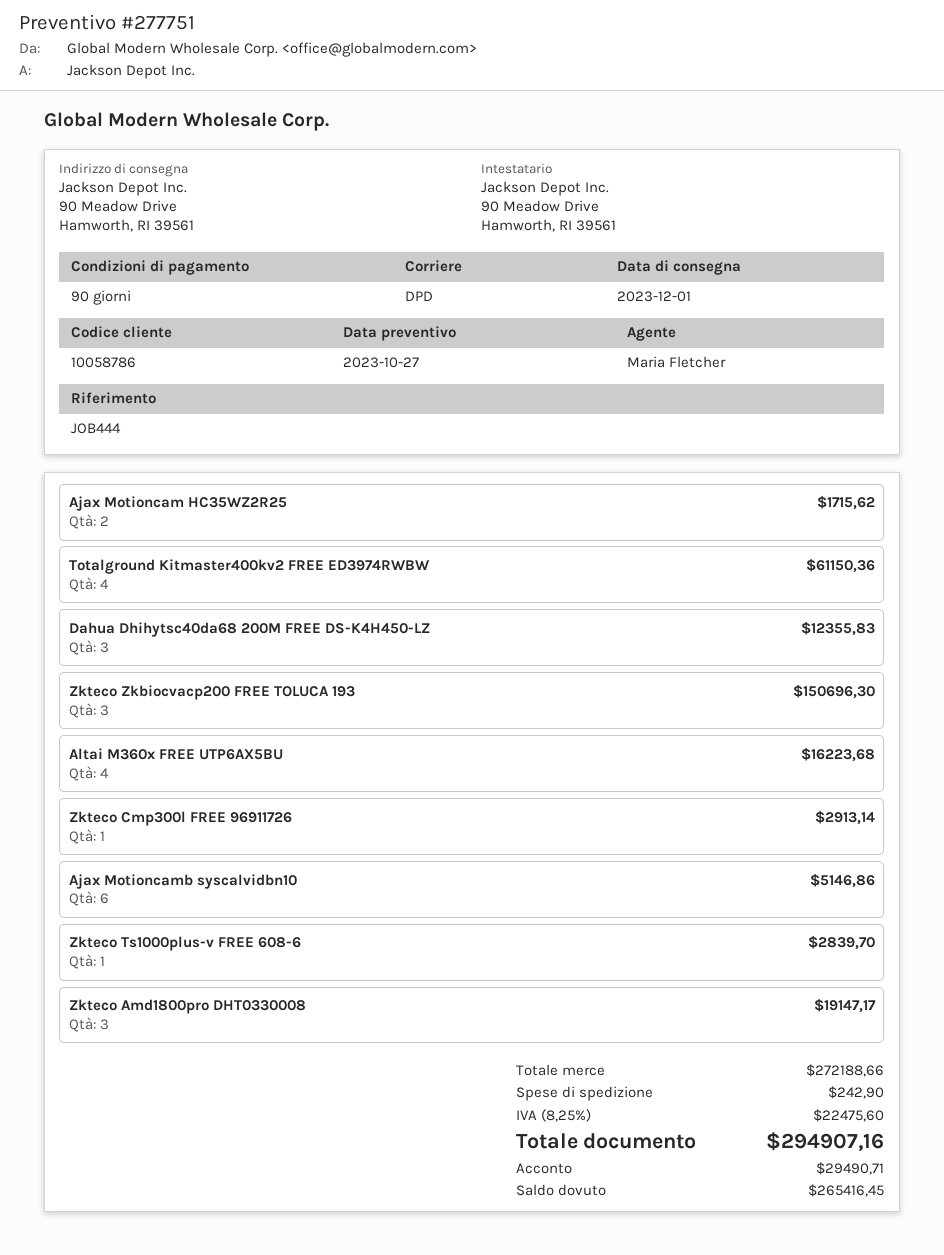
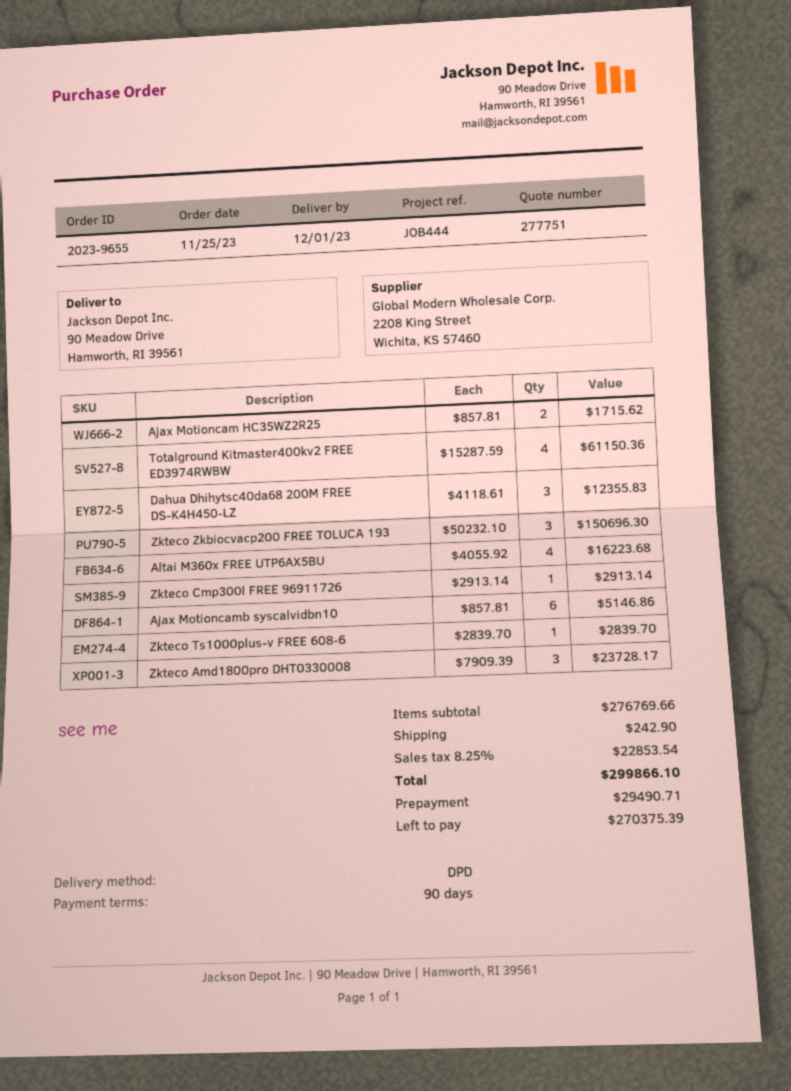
Zkteco Amd1800pro DHT0330008: 3 for 19147.17 -> 3 for 23728.17
subtotal: 272188.66 -> 276769.66
tax: 8.25% = 22475.60 -> 8.25% = 22853.54
total: 294907.16 -> 299866.10
balance: 265416.45 -> 270375.39

